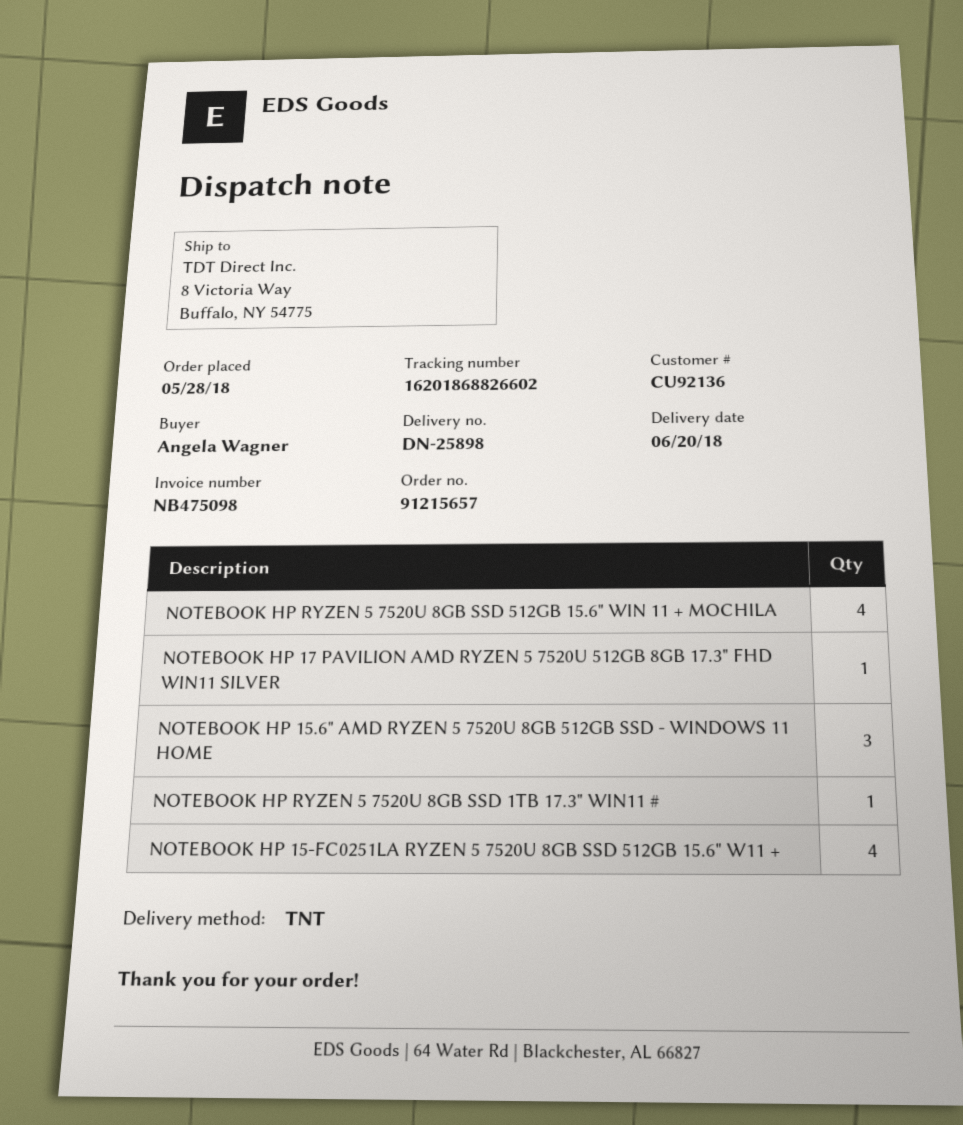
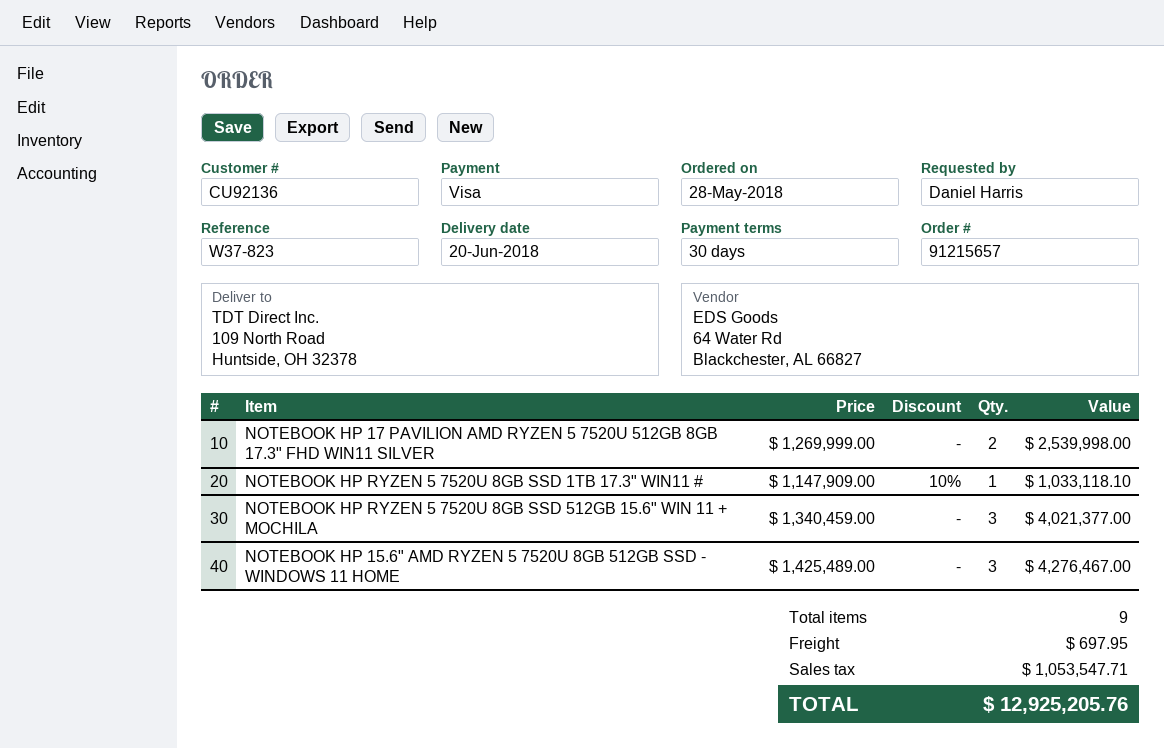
ordered by: Angela Wagner -> Daniel Harris
ship to: 8 Victoria Way, Buffalo, NY 54775 -> 109 North Road, Huntside, OH 32378
NOTEBOOK HP RYZEN 5 7520U 8GB SSD 512GB 15.6" WIN 11 + MOCHILA: 4 -> 3
NOTEBOOK HP 17 PAVILION AMD RYZEN 5 7520U 512GB 8GB 17.3" FHD WIN11 SILVER: 1 -> 2
NOTEBOOK HP 15-FC0251LA RYZEN 5 7520U 8GB SSD 512GB 15.6" W11 +: 4 -> none

